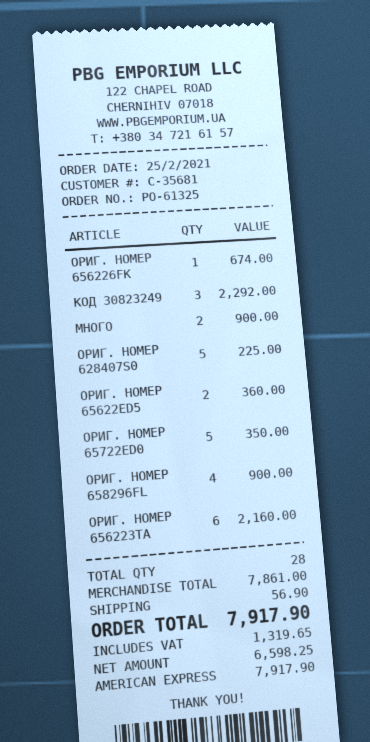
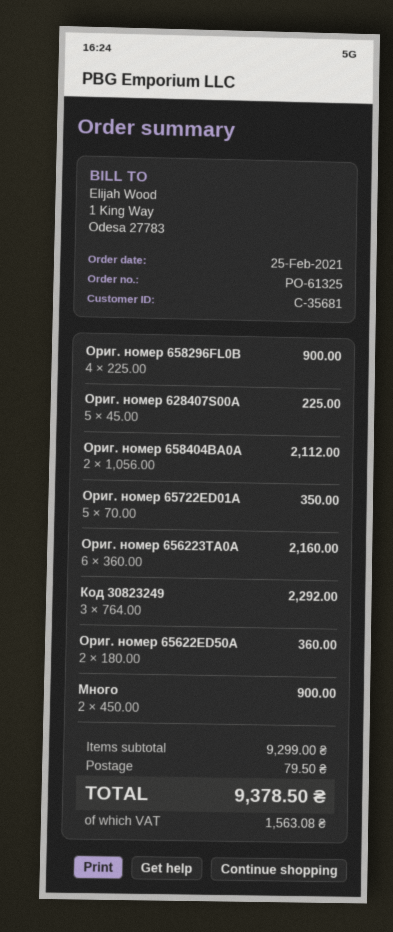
ОРИГ. НОМЕР 656226FK: 1 for 674.00 -> none
Ориг. номер 658404BA0A: none -> 2 for 2112.00
subtotal: 7861.00 -> 9299.00
shipping: 56.90 -> 79.50
tax: 1319.65 -> 1563.08
total: 7917.90 -> 9378.50

